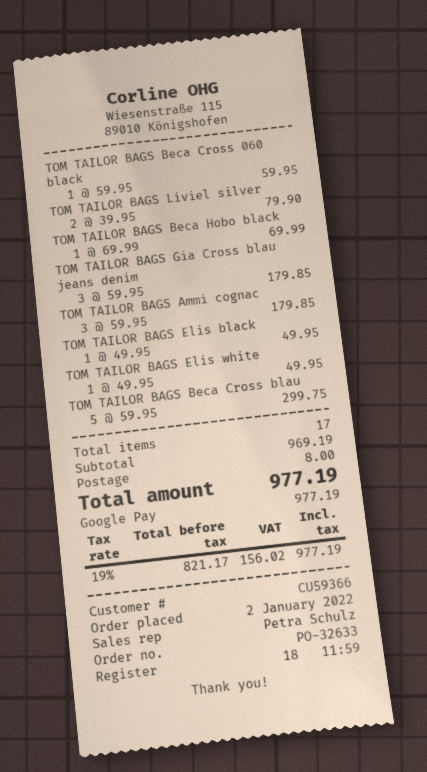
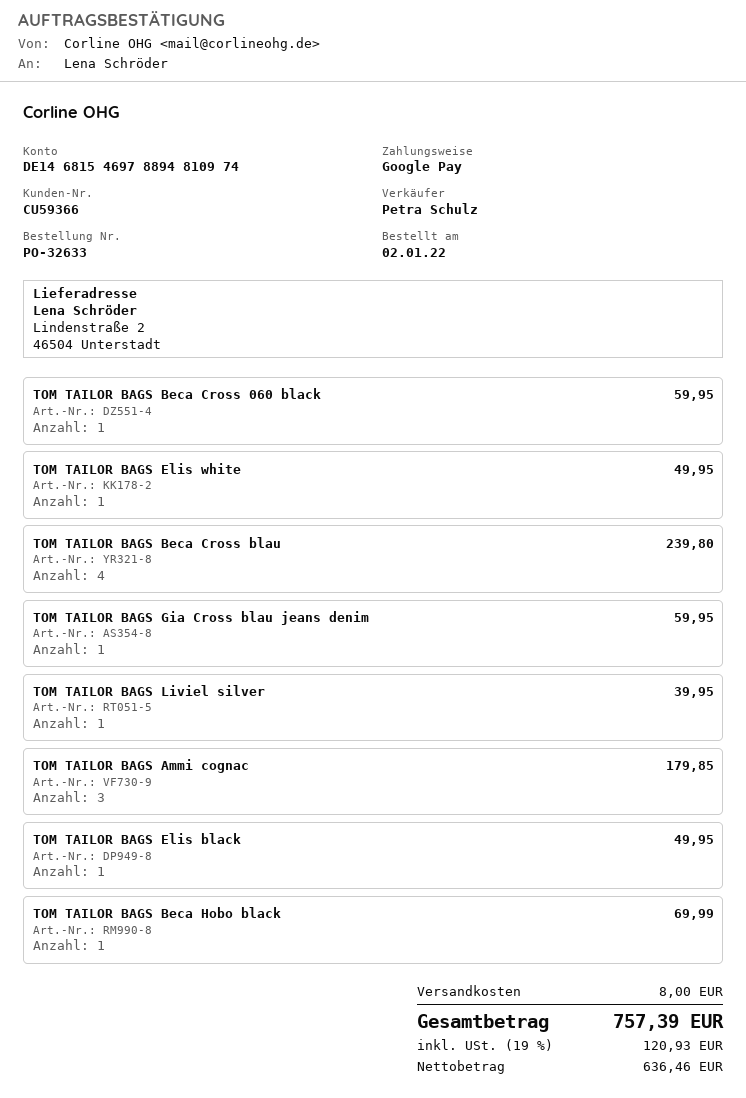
TOM TAILOR BAGS Liviel silver: 2 for 79.90 -> 1 for 39.95
TOM TAILOR BAGS Gia Cross blau jeans denim: 3 for 179.85 -> 1 for 59.95
TOM TAILOR BAGS Beca Cross blau: 5 for 299.75 -> 4 for 239.80
net: 821.17 -> 636.46
tax: 19% = 156.02 -> 19% = 120.93
total: 977.19 -> 757.39

